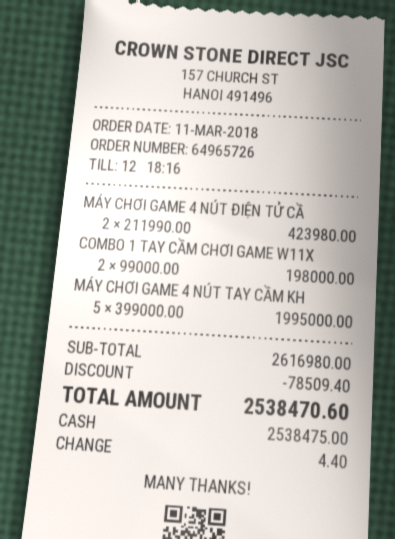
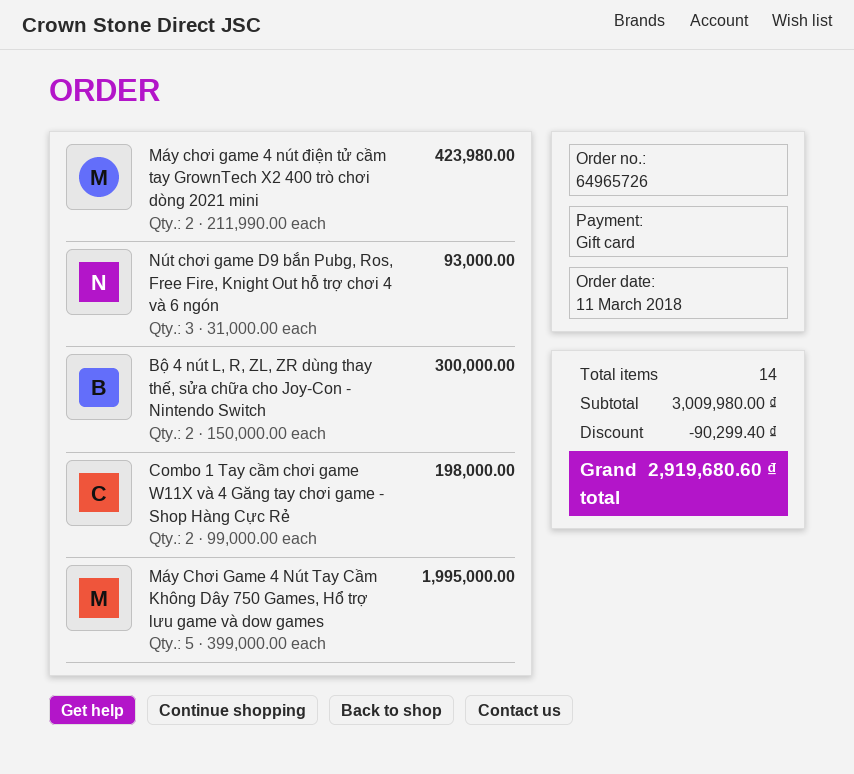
payment method: cash -> gift card
Nút chơi game D9 bắn Pubg, Ros, Free Fire, Knight Out hỗ trợ chơi 4 và 6 ngón: none -> 3 x 31000.00 = 93000.00
Bộ 4 nút L, R, ZL, ZR dùng thay thế, sửa chữa cho Joy-Con - Nintendo Switch: none -> 2 x 150000.00 = 300000.00
subtotal: 2616980.00 -> 3009980.00
discount: 78509.40 -> 90299.40
total: 2538470.60 -> 2919680.60

